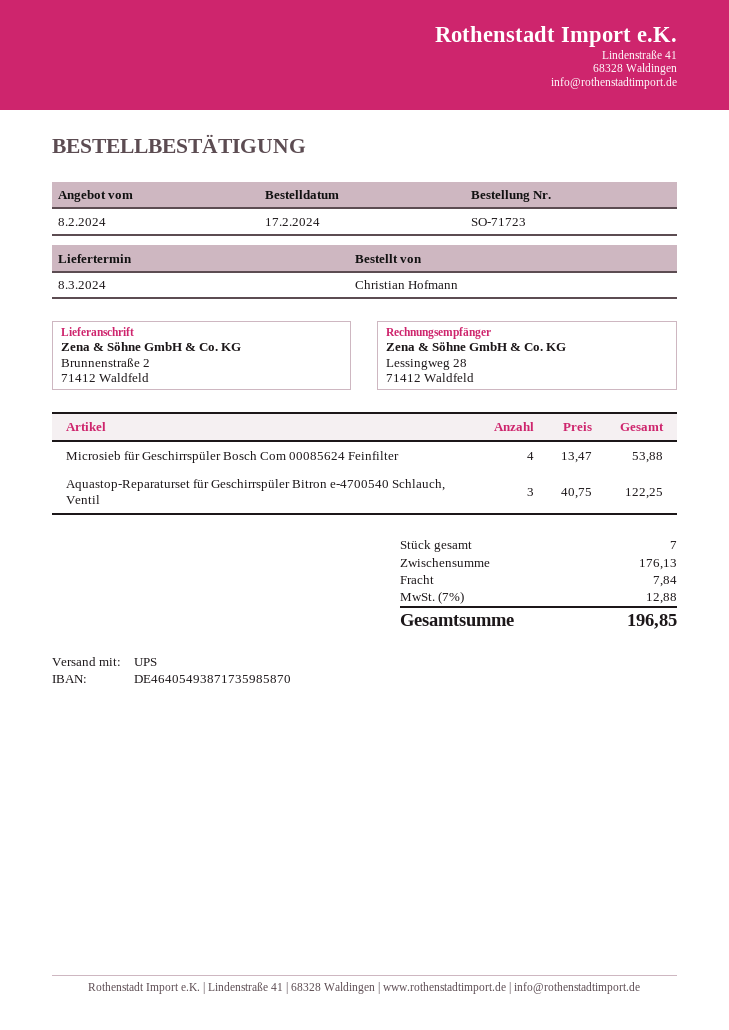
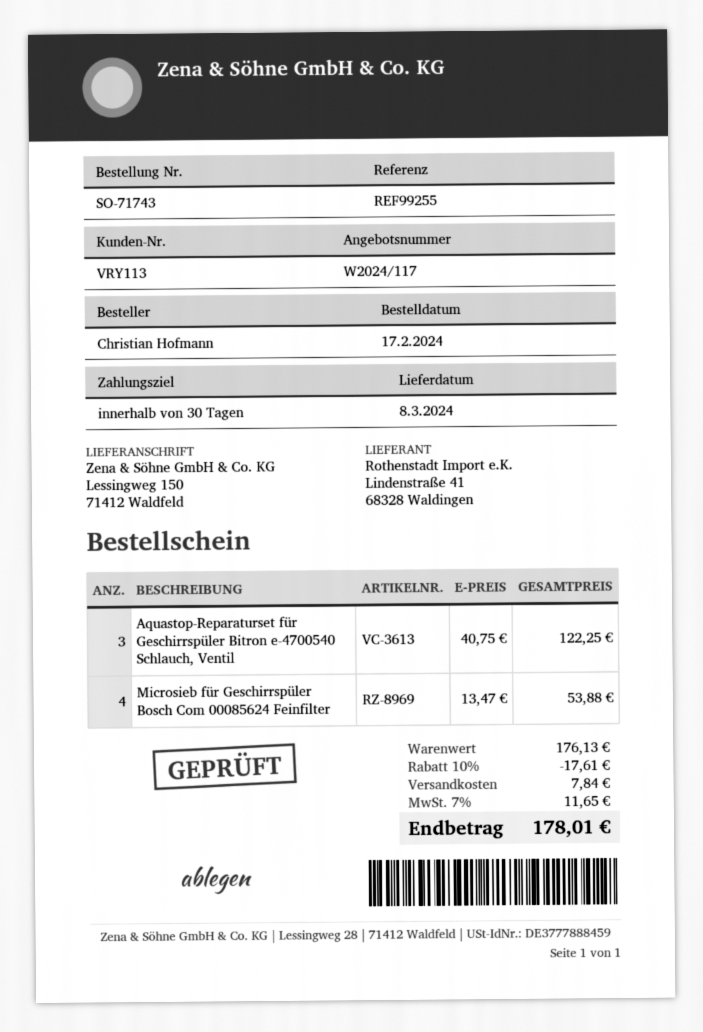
order number: SO-71723 -> SO-71743
ship to: Brunnenstraße 2, 71412 Waldfeld -> Lessingweg 150, 71412 Waldfeld
discount: none -> 10% = 17.61
tax: 7% = 12.88 -> 7% = 11.65
total: 196.85 -> 178.01

